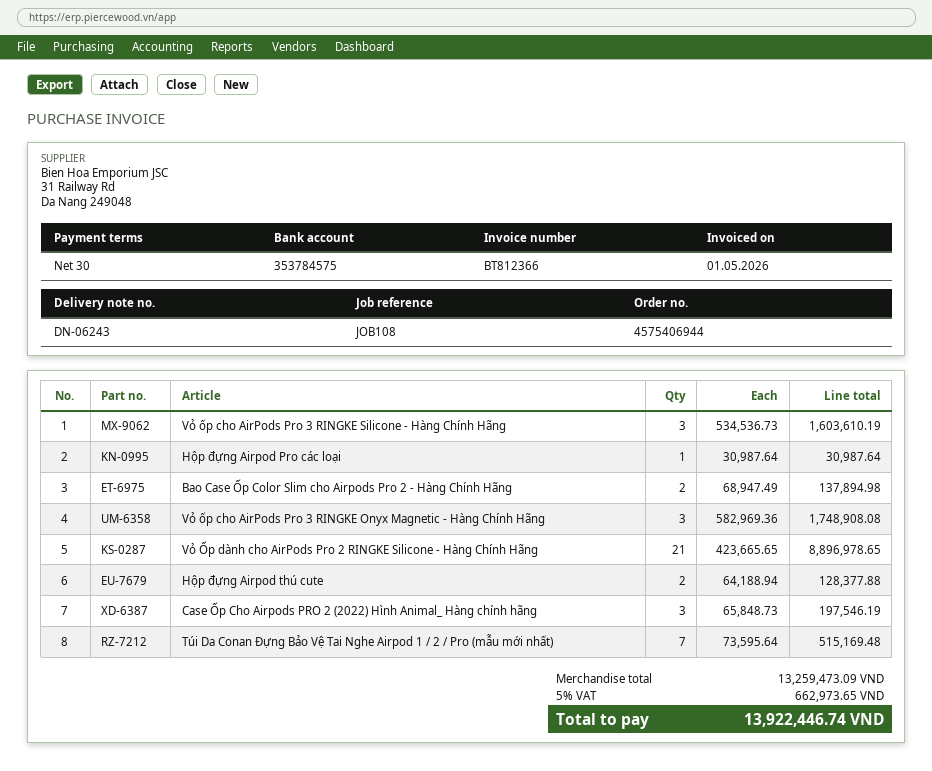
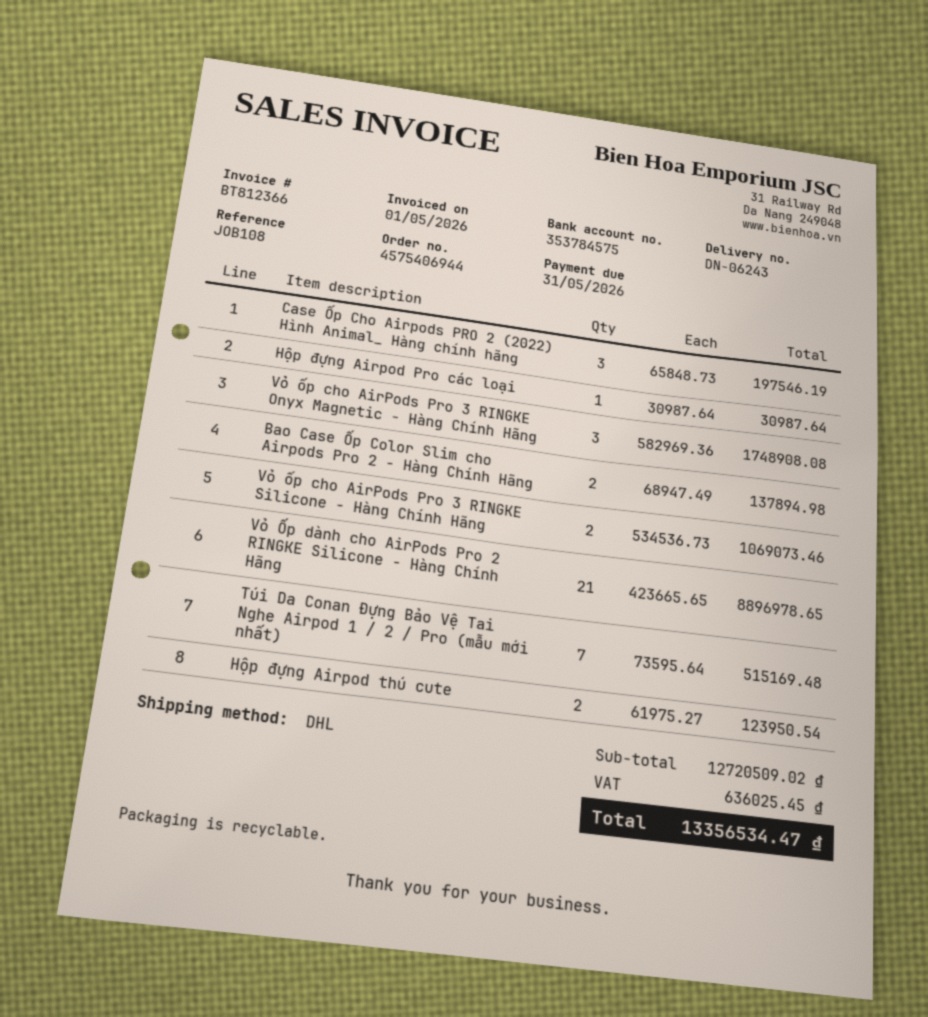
Vỏ ốp cho AirPods Pro 3 RINGKE Silicone - Hàng Chính Hãng: 3 x 534536.73 = 1603610.19 -> 2 x 534536.73 = 1069073.46
Hộp đựng Airpod thú cute: 2 x 64188.94 = 128377.88 -> 2 x 61975.27 = 123950.54
subtotal: 13259473.09 -> 12720509.02
tax: 662973.65 -> 636025.45
total: 13922446.74 -> 13356534.47

